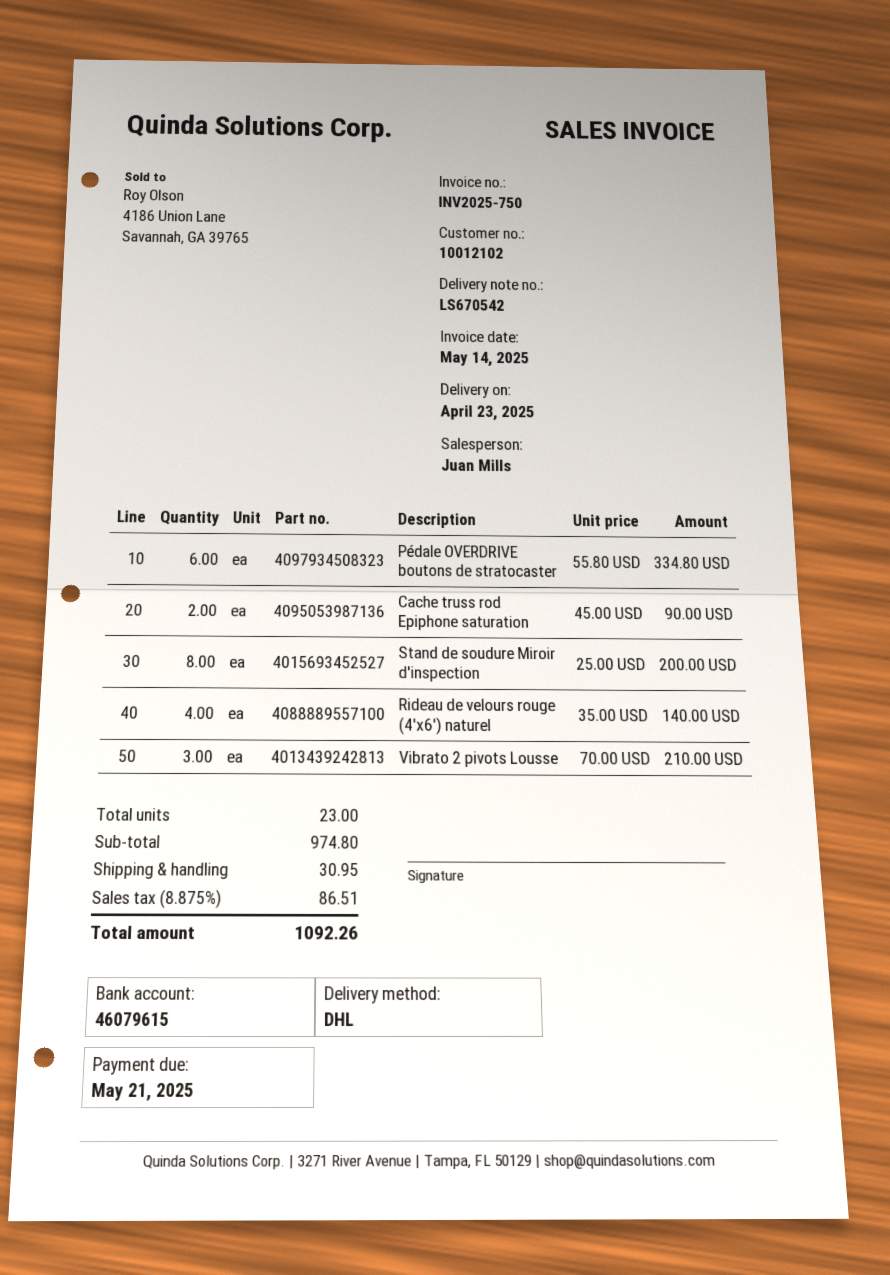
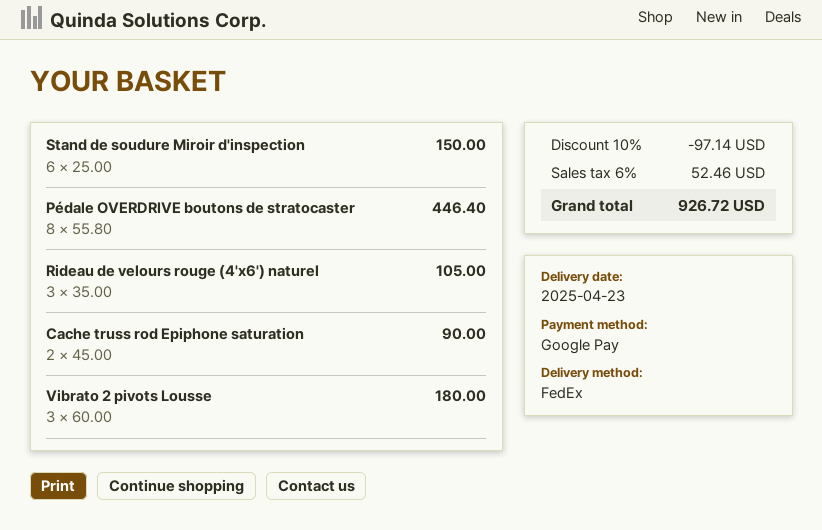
shipping method: DHL -> FedEx
Pédale OVERDRIVE boutons de stratocaster: 6 x 55.80 = 334.80 -> 8 x 55.80 = 446.40
Stand de soudure Miroir d'inspection: 8 x 25.00 = 200.00 -> 6 x 25.00 = 150.00
Rideau de velours rouge (4'x6') naturel: 4 x 35.00 = 140.00 -> 3 x 35.00 = 105.00
Vibrato 2 pivots Lousse: 3 x 70.00 = 210.00 -> 3 x 60.00 = 180.00
discount: none -> 10% = 97.14
shipping: 30.95 -> none
tax: 8.875% = 86.51 -> 6% = 52.46
total: 1092.26 -> 926.72

